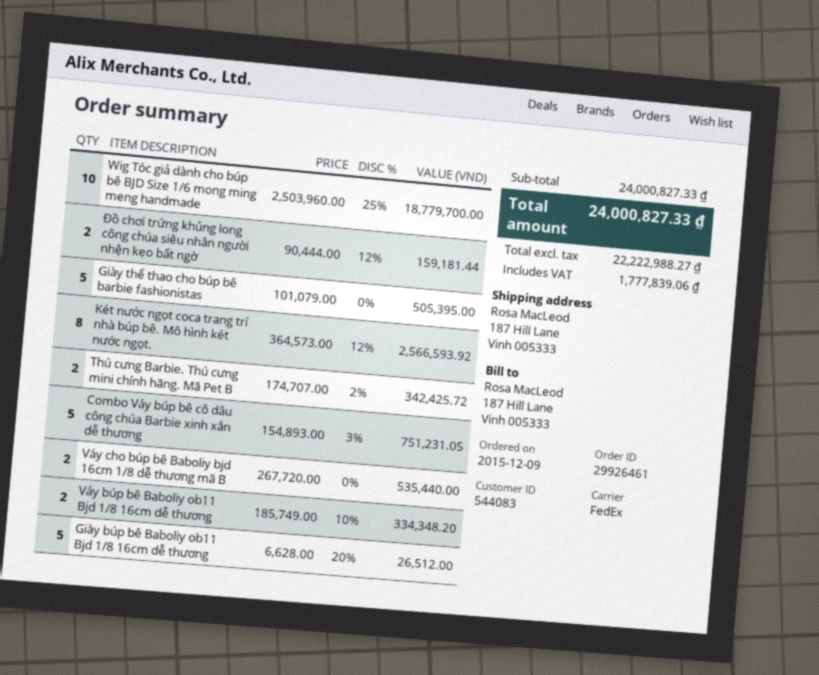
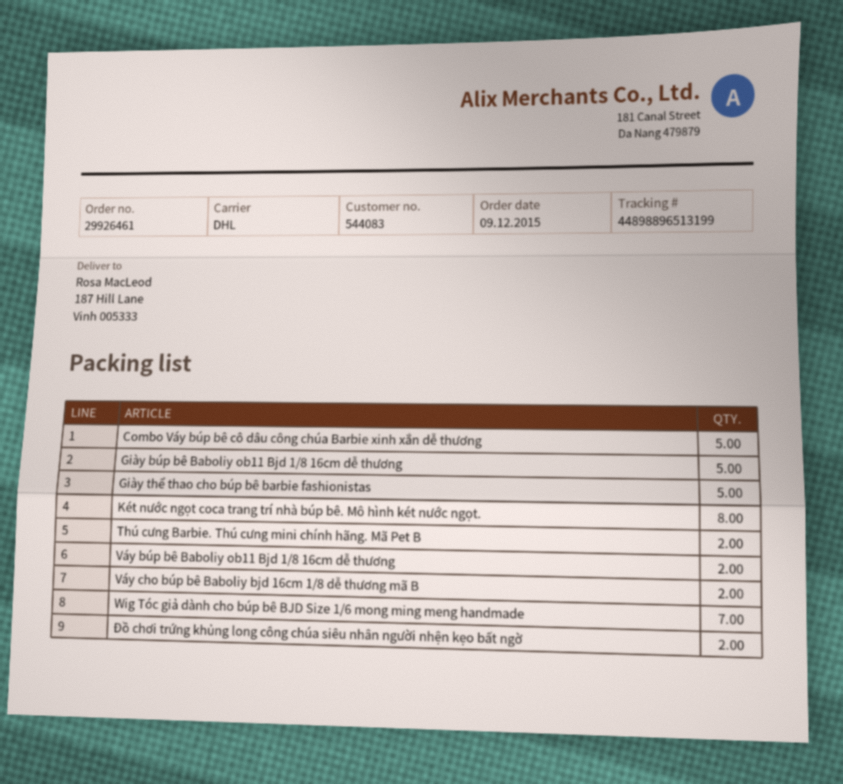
shipping method: FedEx -> DHL
Wig Tóc giả dành cho búp bê BJD Size 1/6 mong ming meng handmade: 10 -> 7

